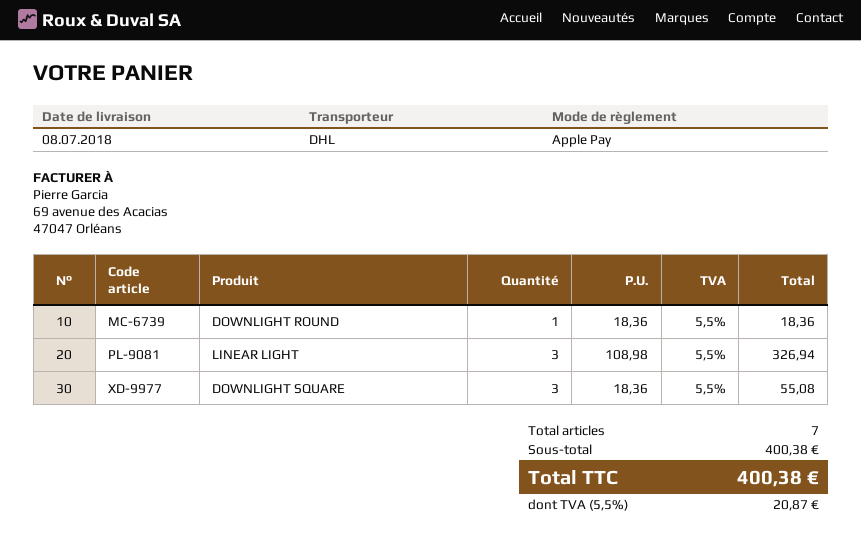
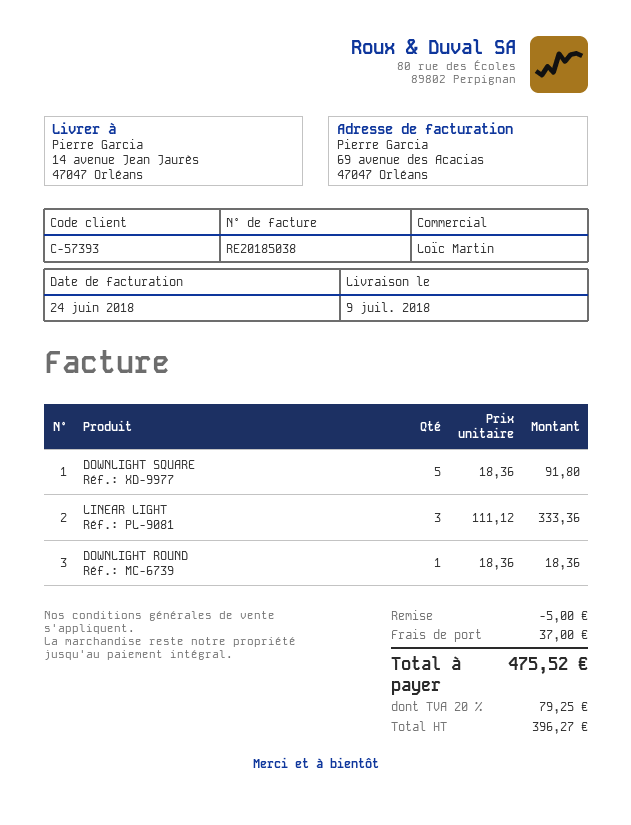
delivery date: 2018-07-08 -> 2018-07-09
LINEAR LIGHT: 3 x 108.98 = 326.94 -> 3 x 111.12 = 333.36
DOWNLIGHT SQUARE: 3 x 18.36 = 55.08 -> 5 x 18.36 = 91.80
discount: none -> 5.00
shipping: none -> 37.00
tax: 5.5% = 20.87 -> 20% = 79.25
total: 400.38 -> 475.52

